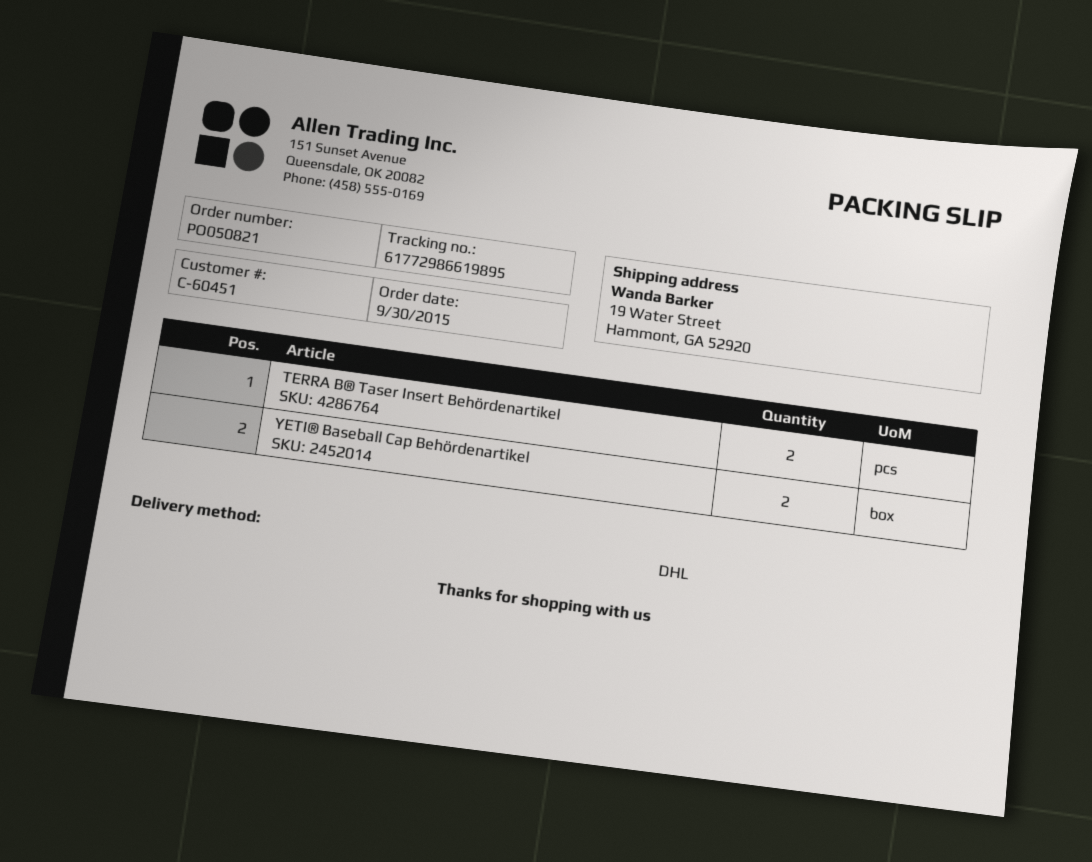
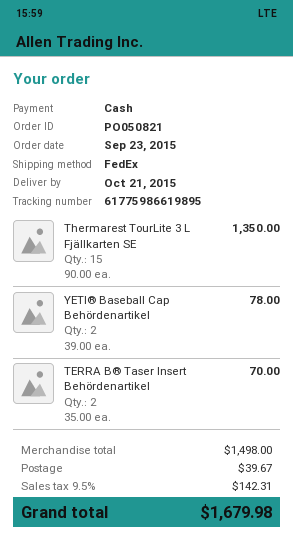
order date: 2015-09-30 -> 2015-09-23
shipping method: DHL -> FedEx
tracking number: 61772986619895 -> 61775986619895
Thermarest TourLite 3 L Fjällkarten SE: none -> 15

